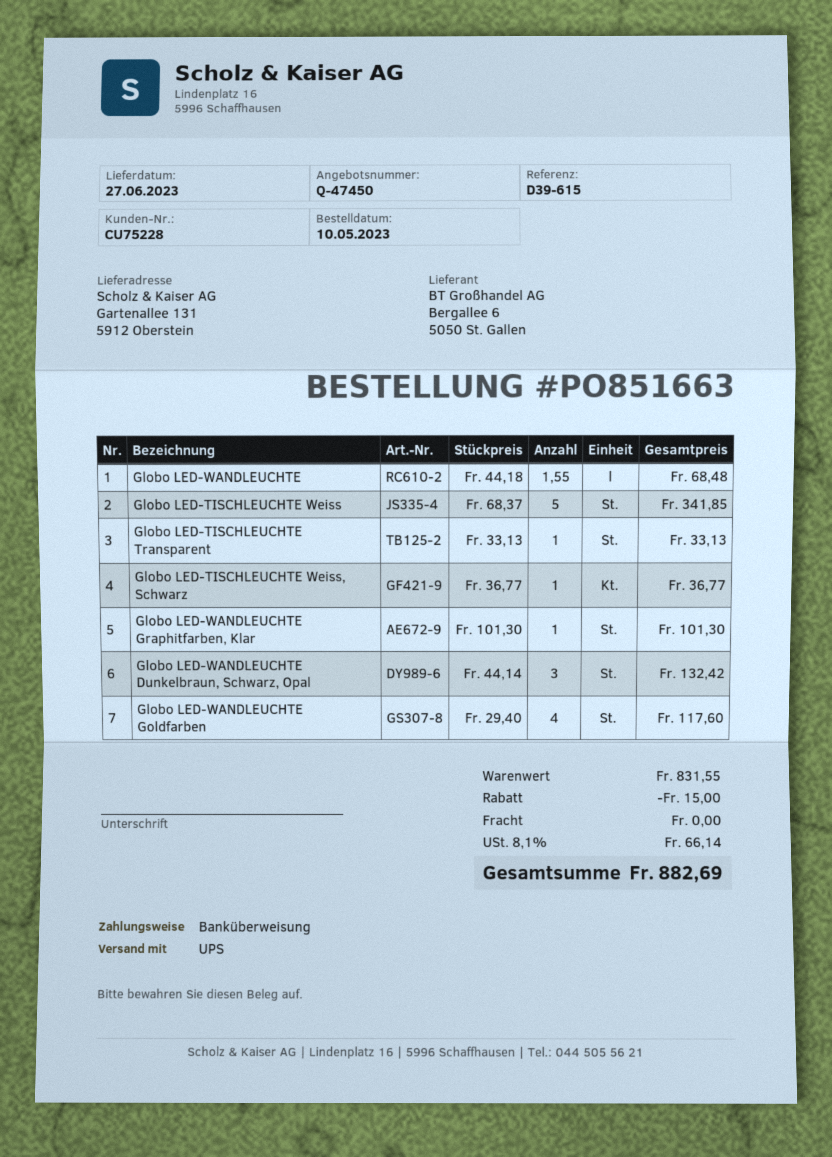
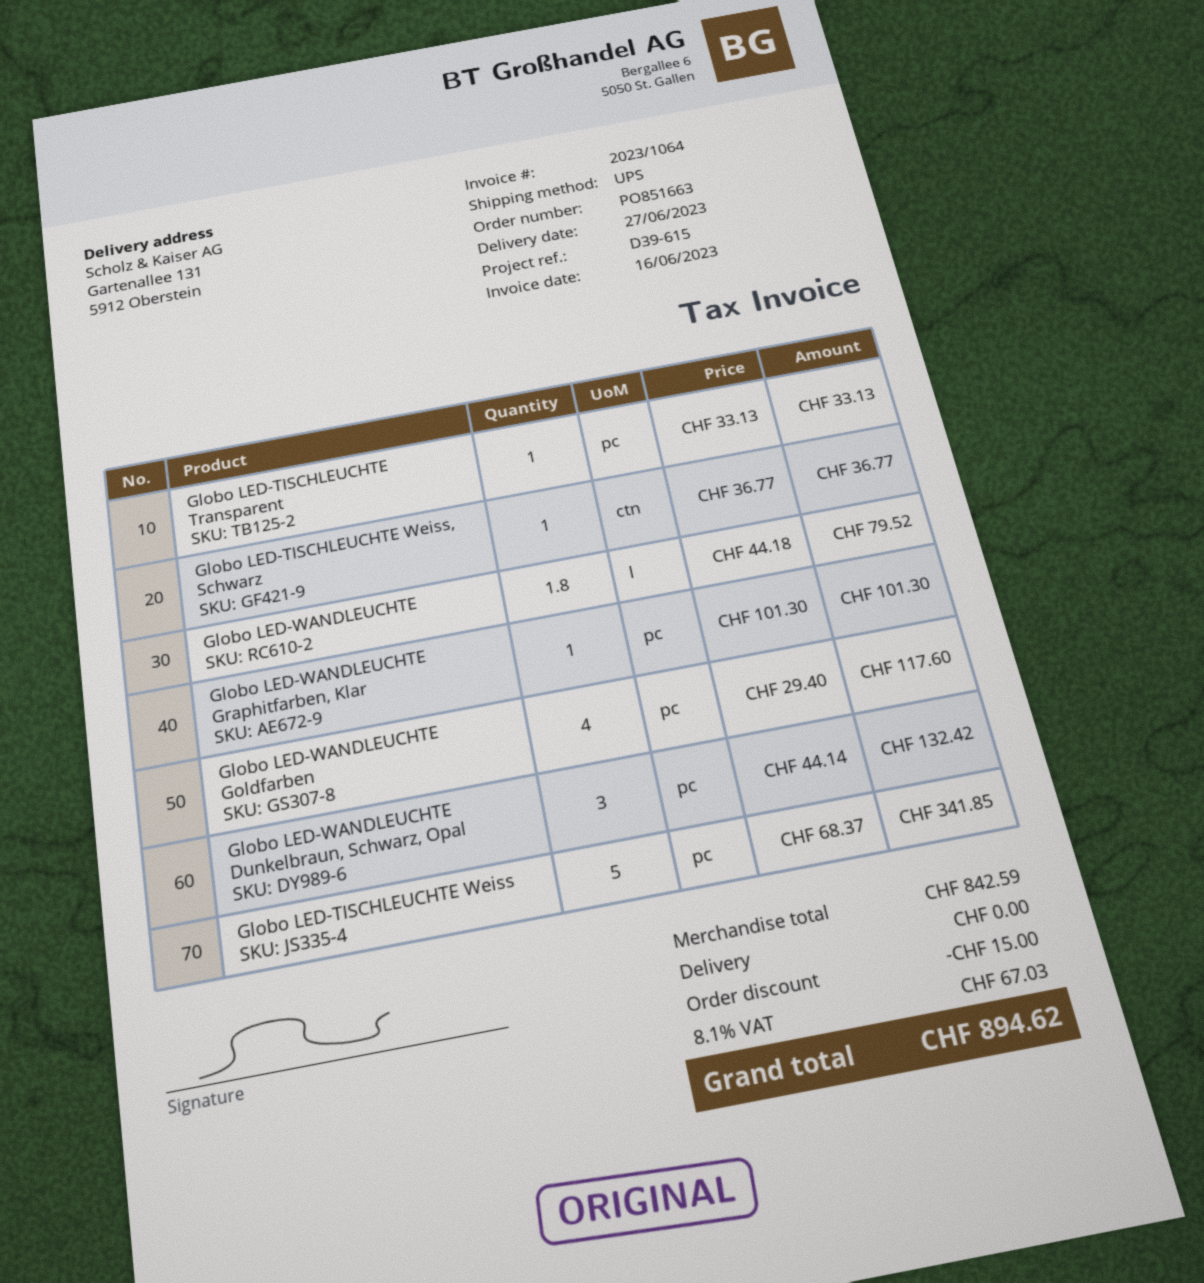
Globo LED-WANDLEUCHTE: 1.55 x 44.18 = 68.48 -> 1.8 x 44.18 = 79.52
subtotal: 831.55 -> 842.59
tax: 8.1% = 66.14 -> 8.1% = 67.03
total: 882.69 -> 894.62

